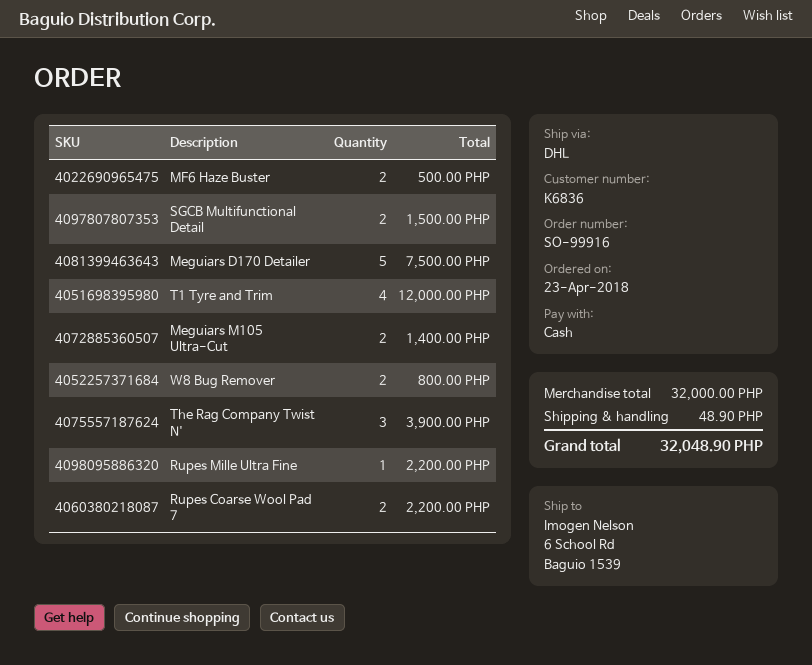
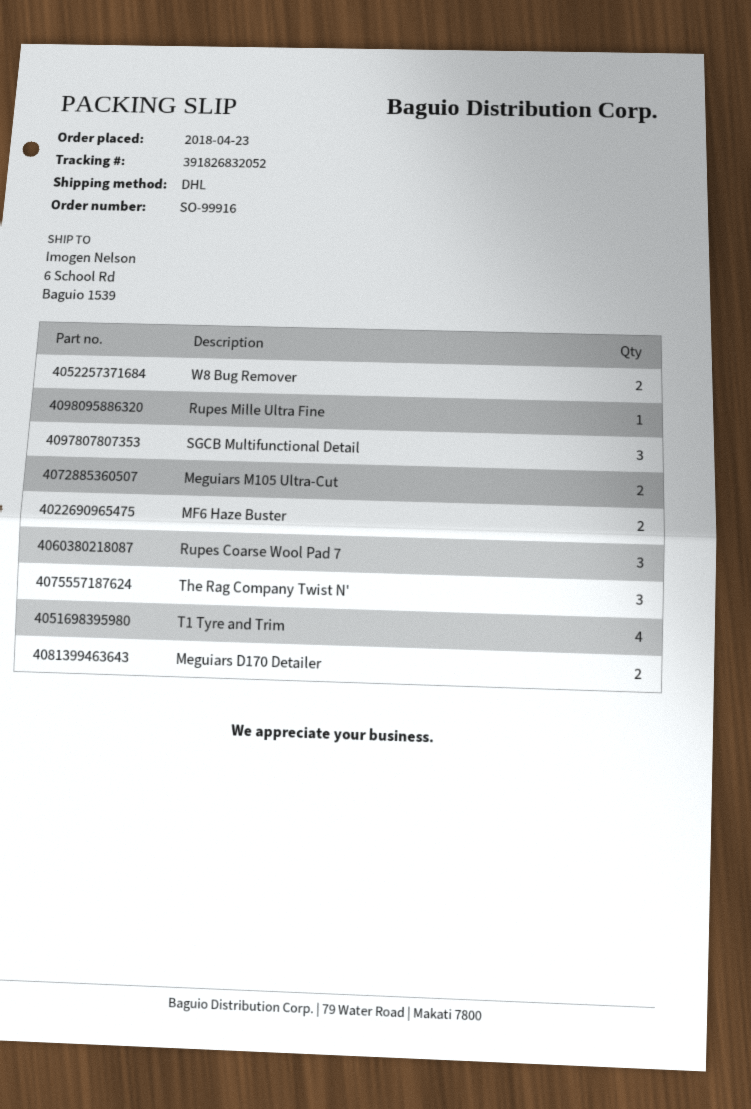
SGCB Multifunctional Detail: 2 -> 3
Meguiars D170 Detailer: 5 -> 2
Rupes Coarse Wool Pad 7: 2 -> 3

